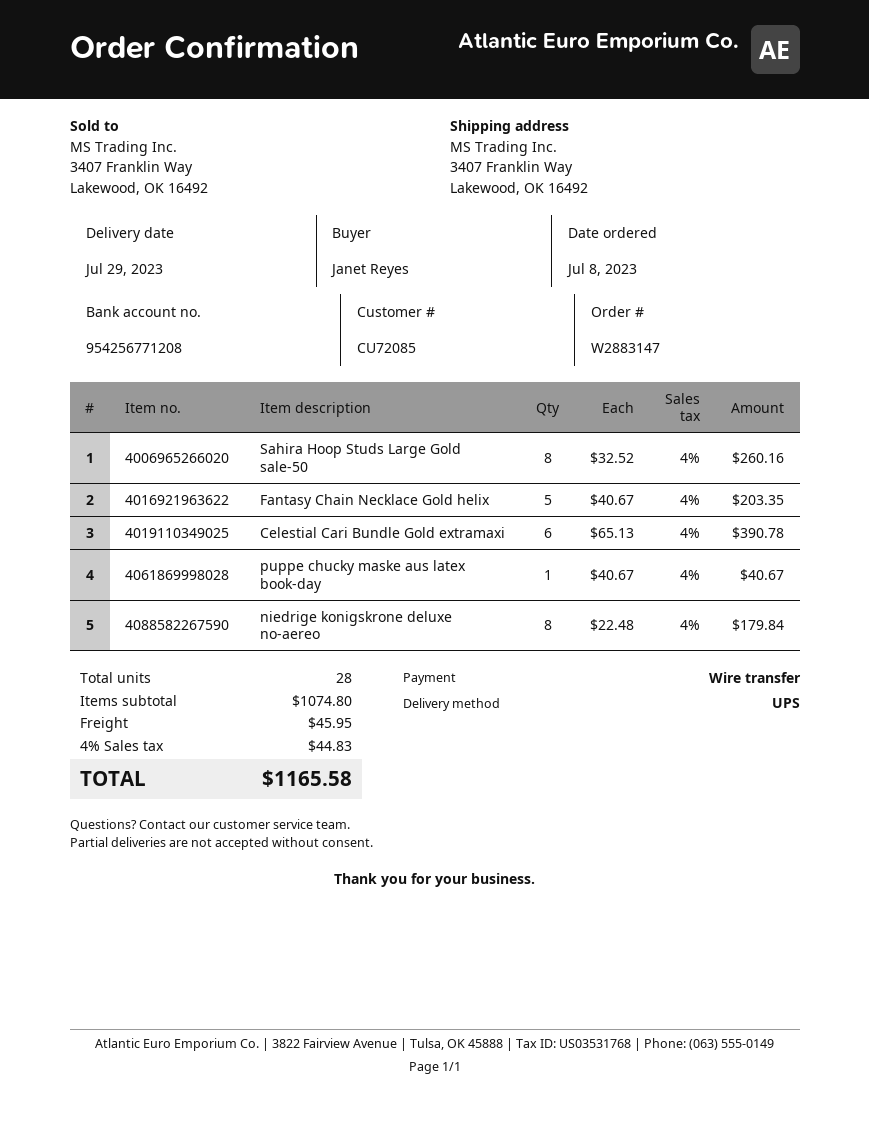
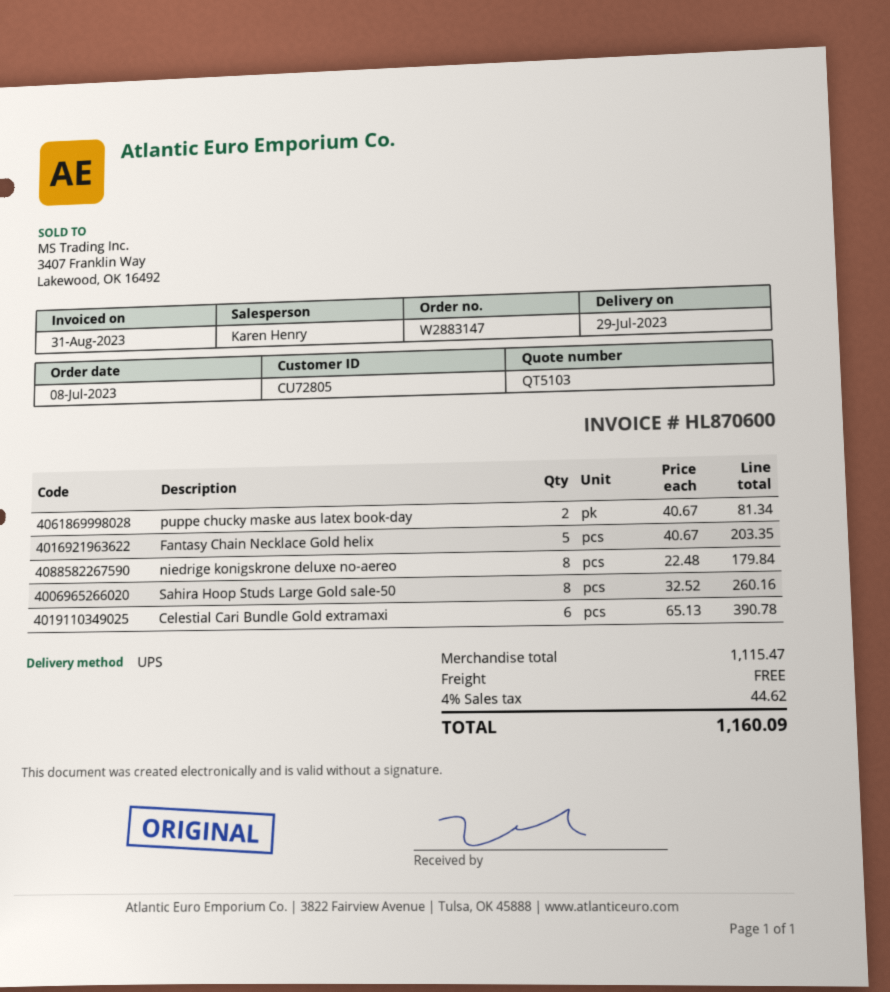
customer number: CU72085 -> CU72805
puppe chucky maske aus latex book-day: 1 x 40.67 = 40.67 -> 2 x 40.67 = 81.34
subtotal: 1074.80 -> 1115.47
shipping: 45.95 -> 0.00
tax: 4% = 44.83 -> 4% = 44.62
total: 1165.58 -> 1160.09

